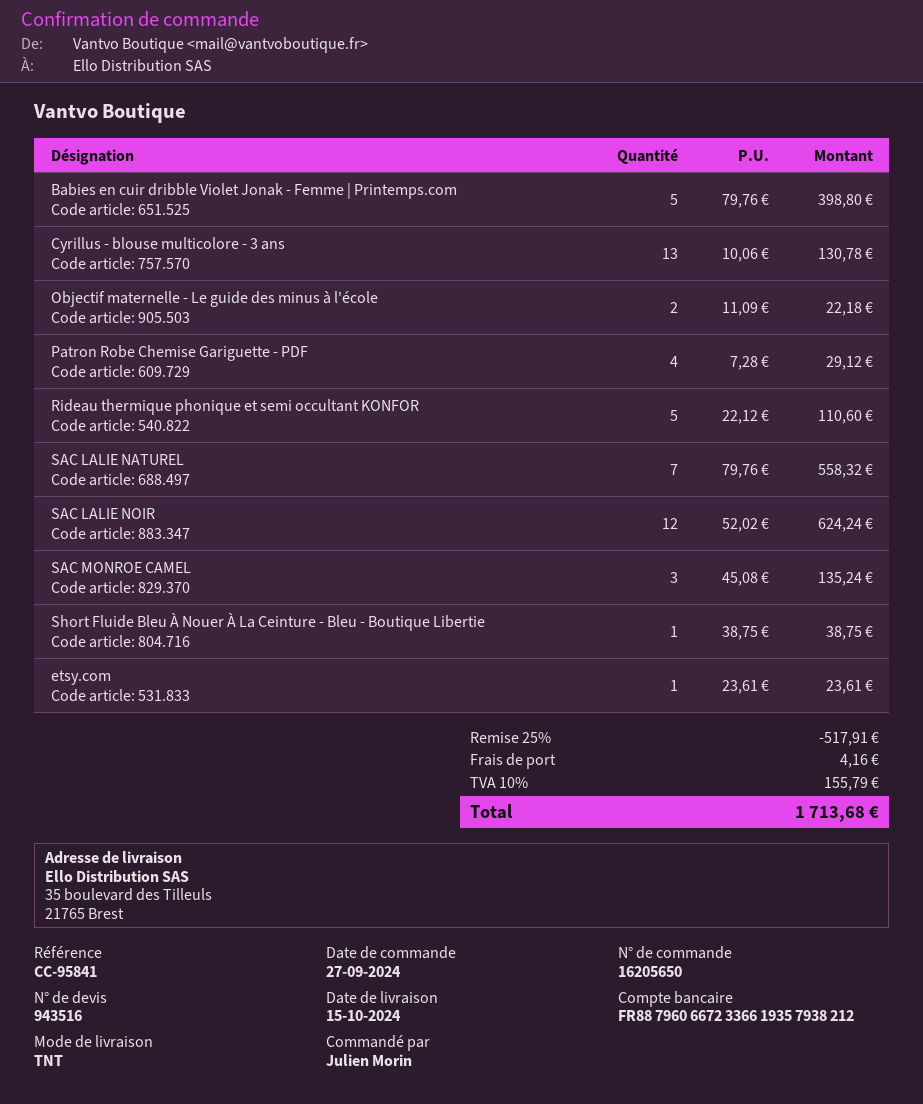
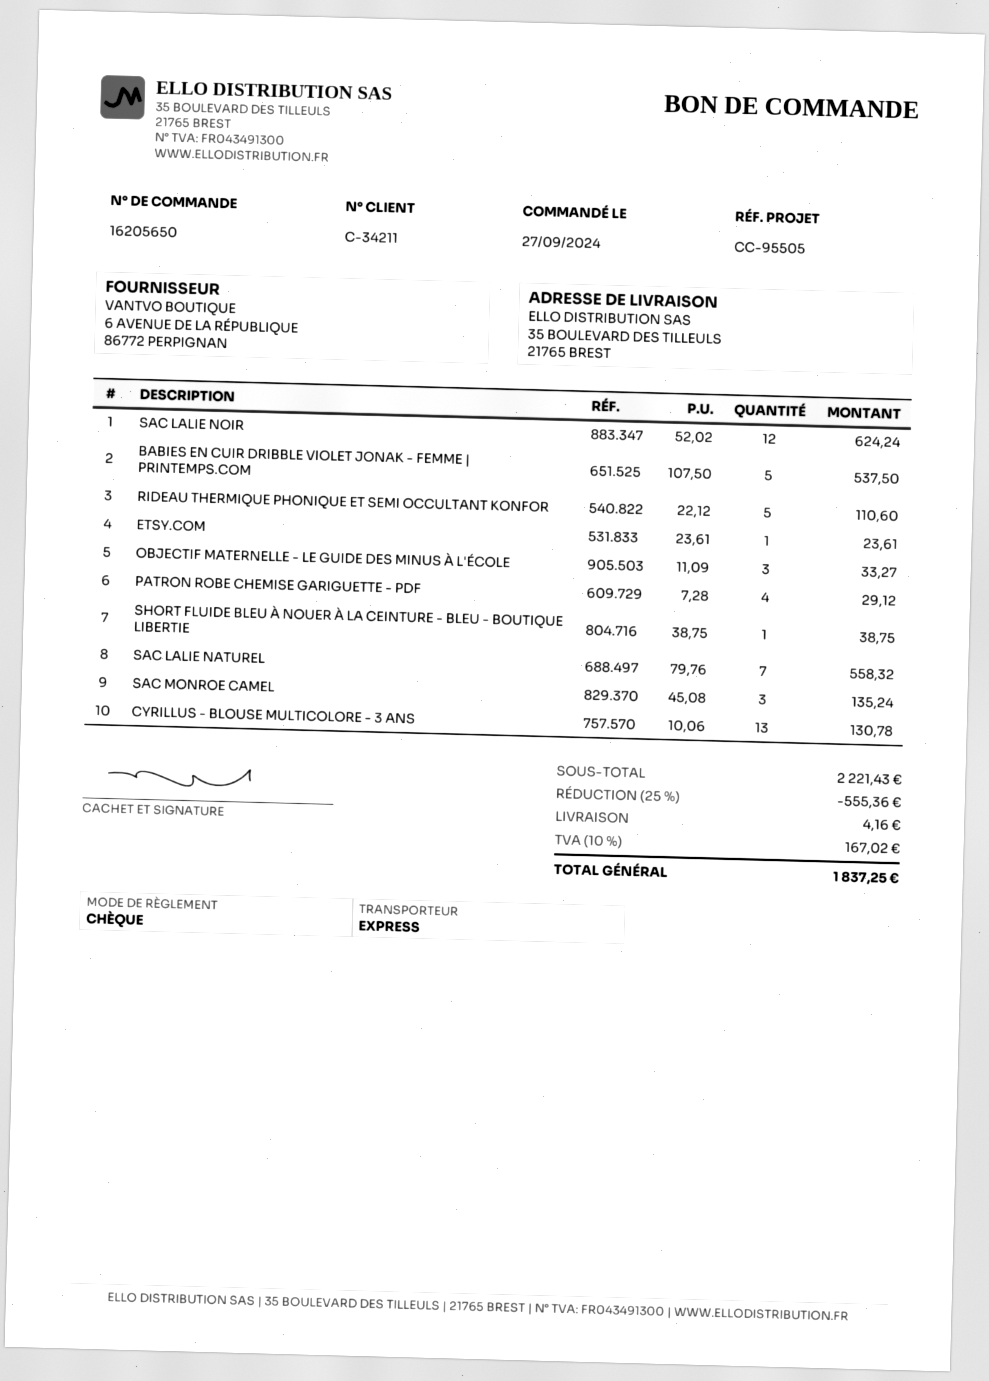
reference: CC-95841 -> CC-95505
shipping method: TNT -> express
Babies en cuir dribble Violet Jonak - Femme | Printemps.com: 5 x 79.76 = 398.80 -> 5 x 107.50 = 537.50
Objectif maternelle - Le guide des minus à l'école: 2 x 11.09 = 22.18 -> 3 x 11.09 = 33.27
discount: 25% = 517.91 -> 25% = 555.36
tax: 10% = 155.79 -> 10% = 167.02
total: 1713.68 -> 1837.25

